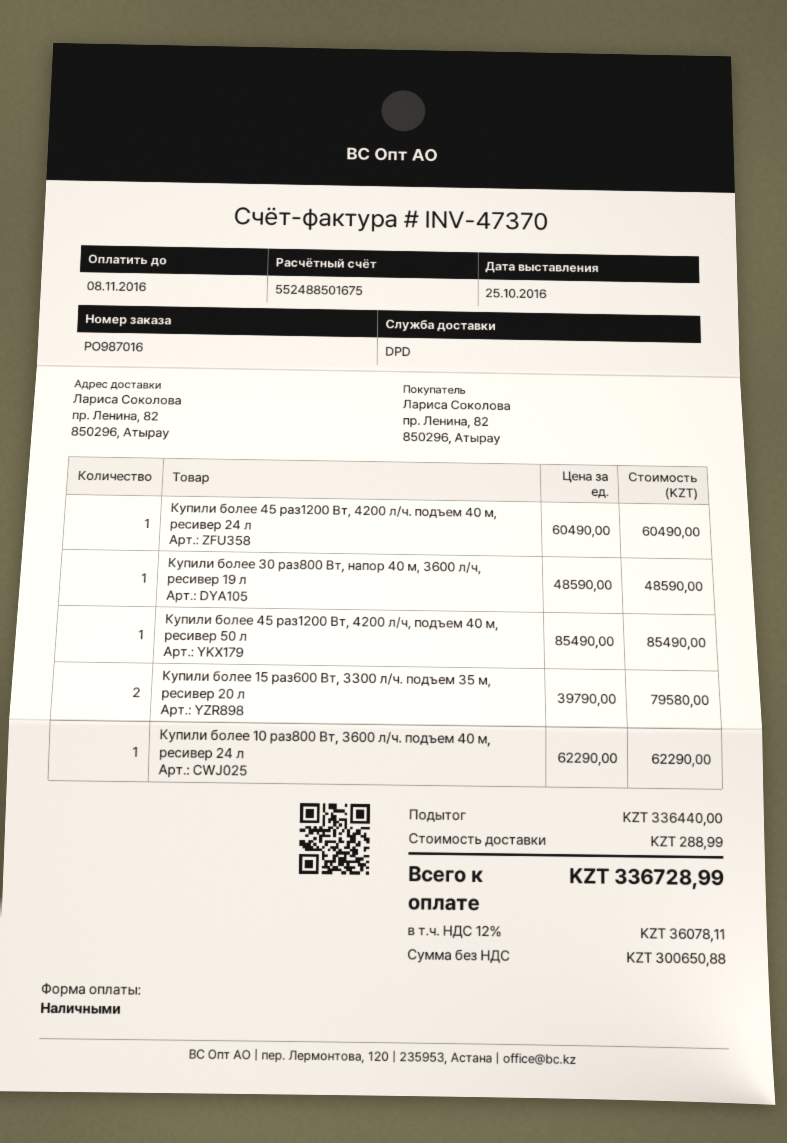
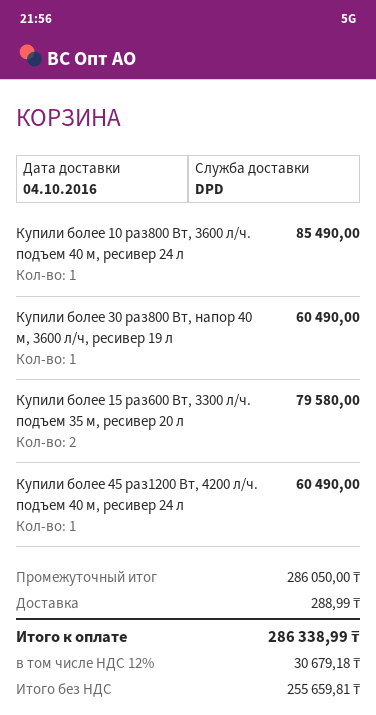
Купили более 30 раз800 Вт, напор 40 м, 3600 л/ч, ресивер 19 л: 1 for 48590.00 -> 1 for 60490.00
Купили более 45 раз1200 Вт, 4200 л/ч, подъем 40 м, ресивер 50 л: 1 for 85490.00 -> none
Купили более 10 раз800 Вт, 3600 л/ч. подъем 40 м, ресивер 24 л: 1 for 62290.00 -> 1 for 85490.00
subtotal: 336440.00 -> 286050.00
net: 300650.88 -> 255659.81
tax: 12% = 36078.11 -> 12% = 30679.18
total: 336728.99 -> 286338.99

